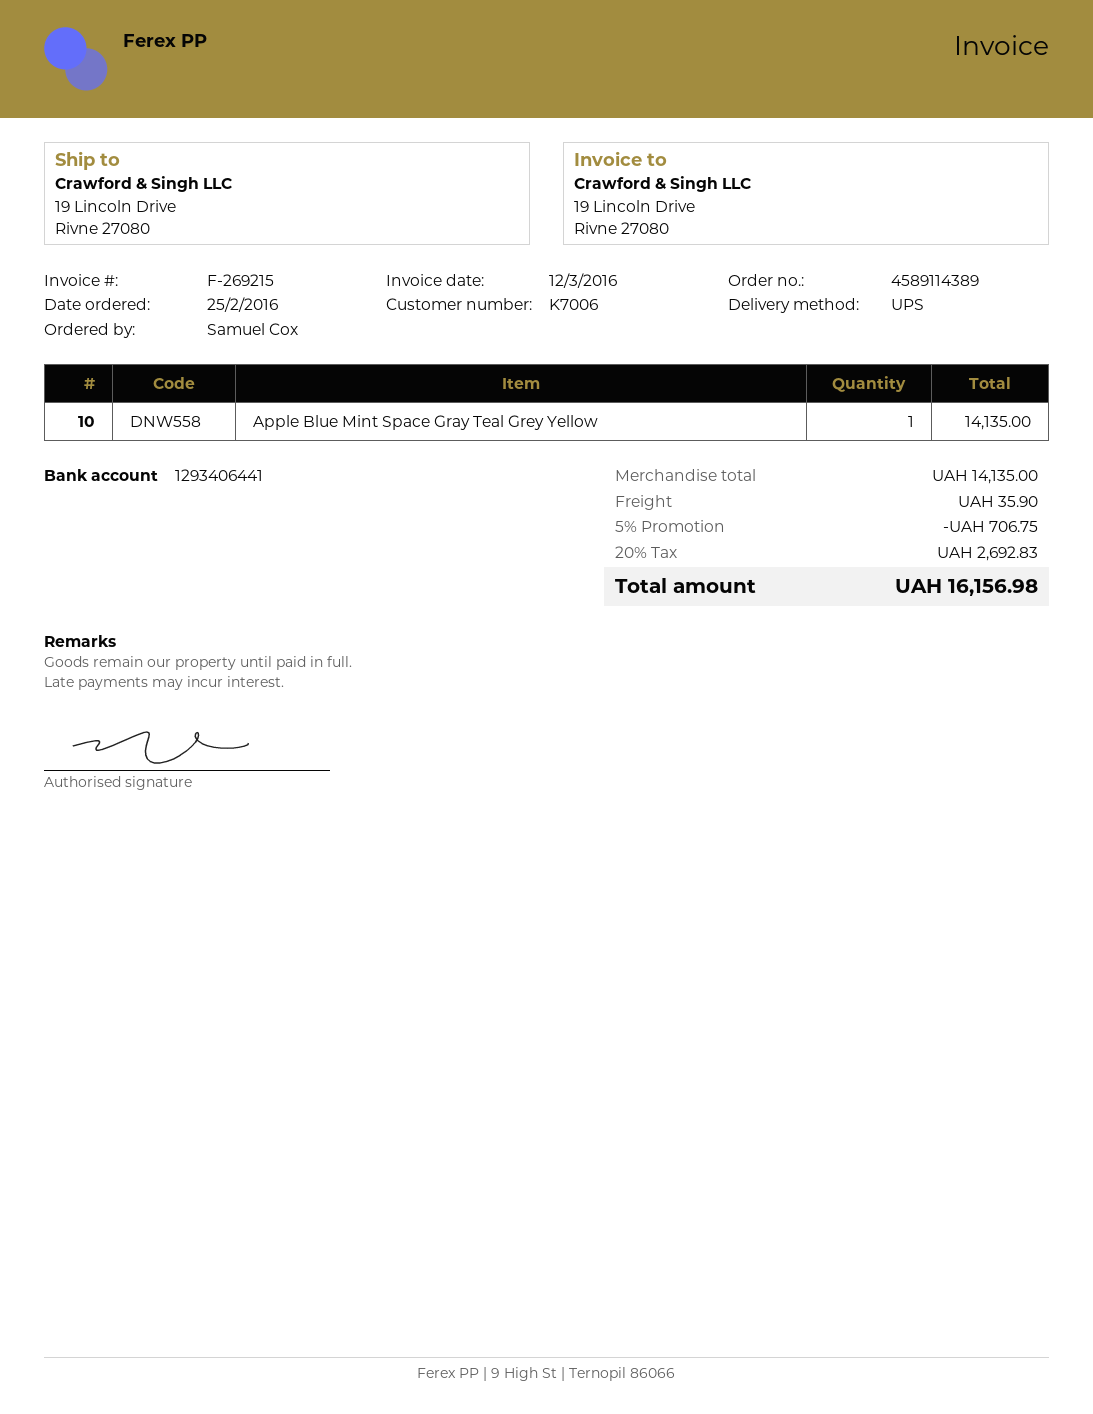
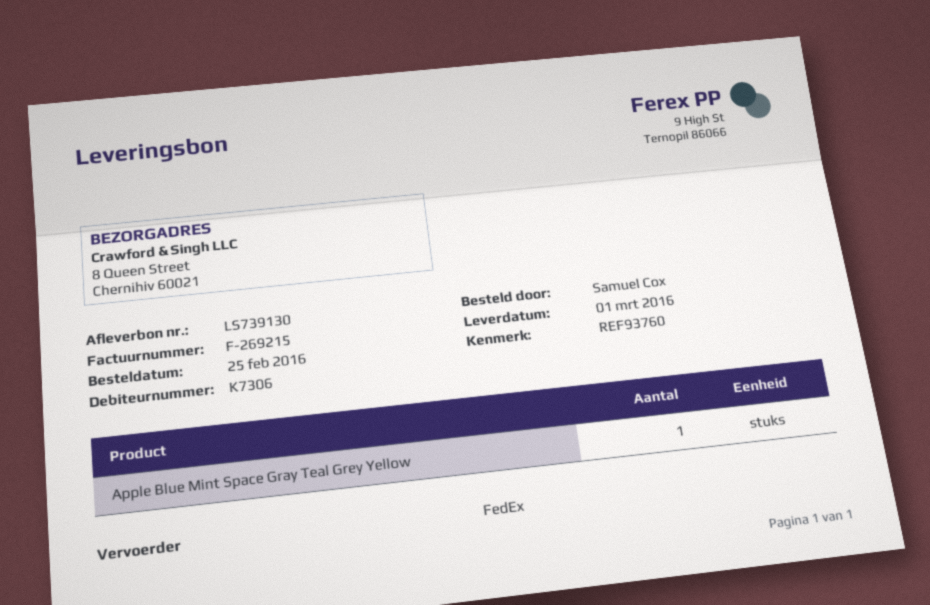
customer number: K7006 -> K7306
shipping method: UPS -> FedEx
ship to: 19 Lincoln Drive, Rivne 27080 -> 8 Queen Street, Chernihiv 60021

